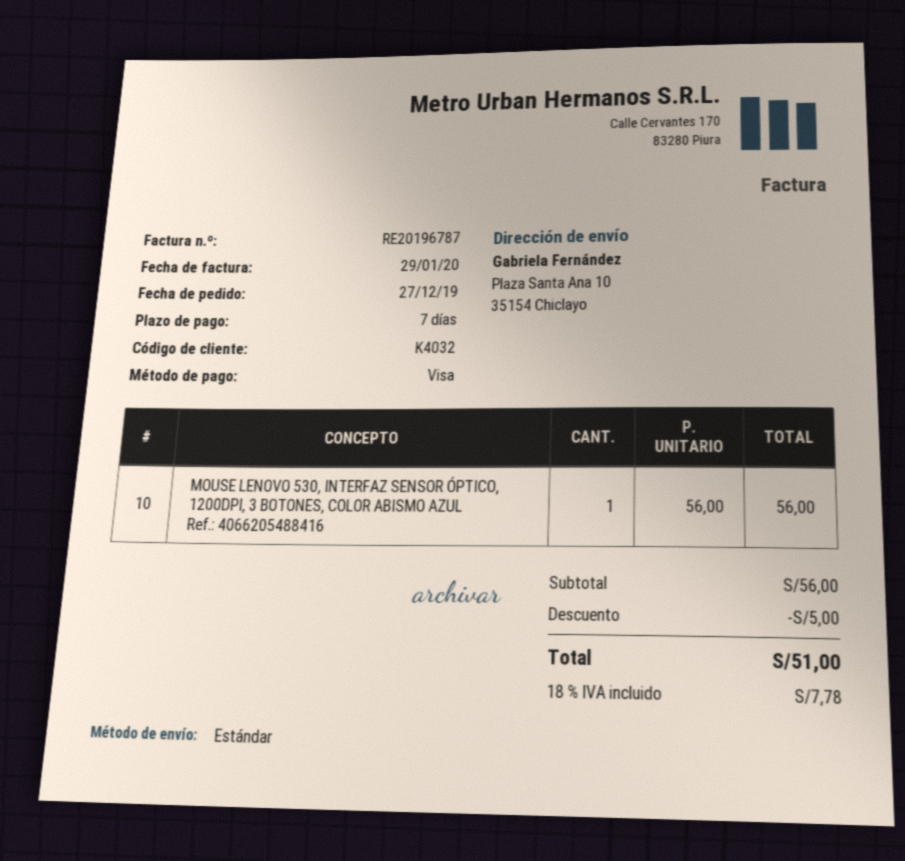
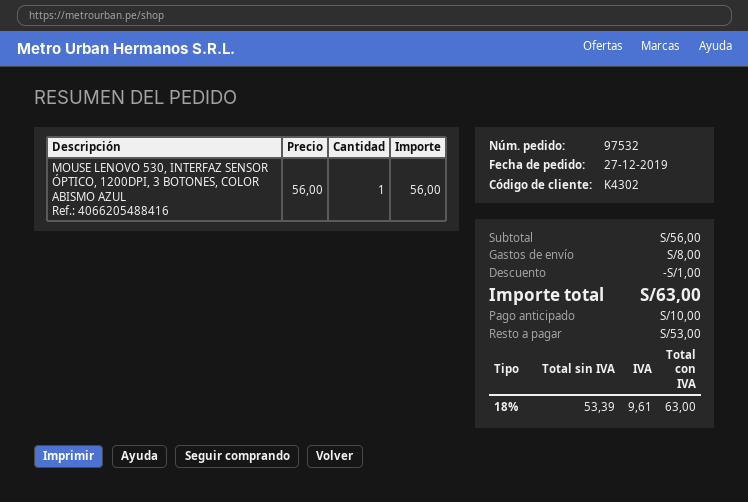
customer number: K4032 -> K4302
discount: 5.00 -> 1.00
shipping: none -> 8.00
tax: 18% = 7.78 -> 18% = 9.61
total: 51.00 -> 63.00

